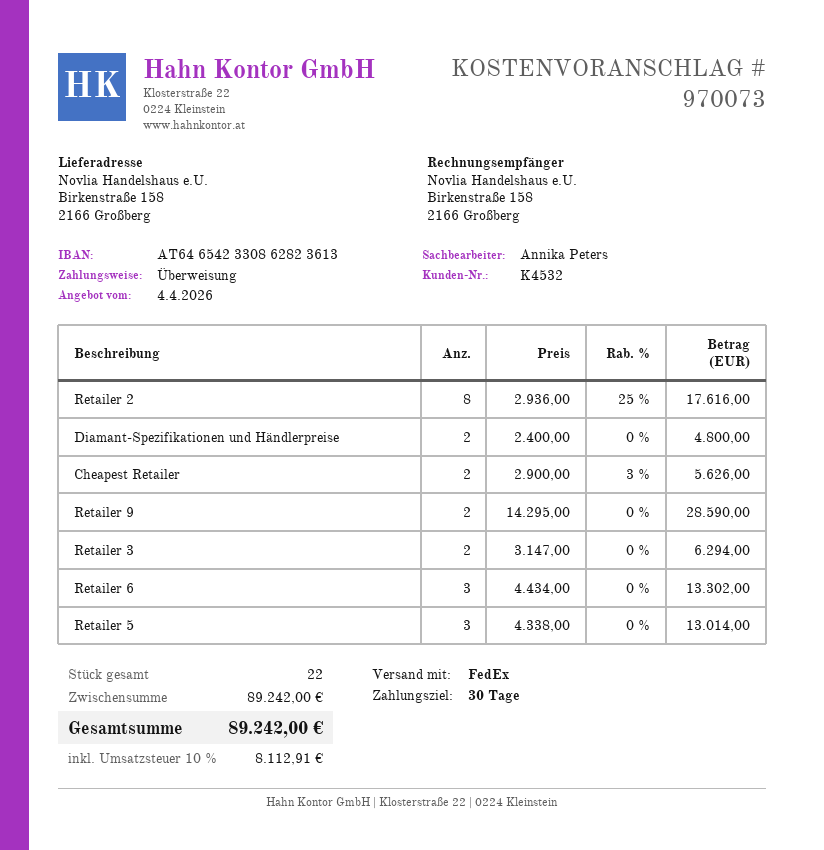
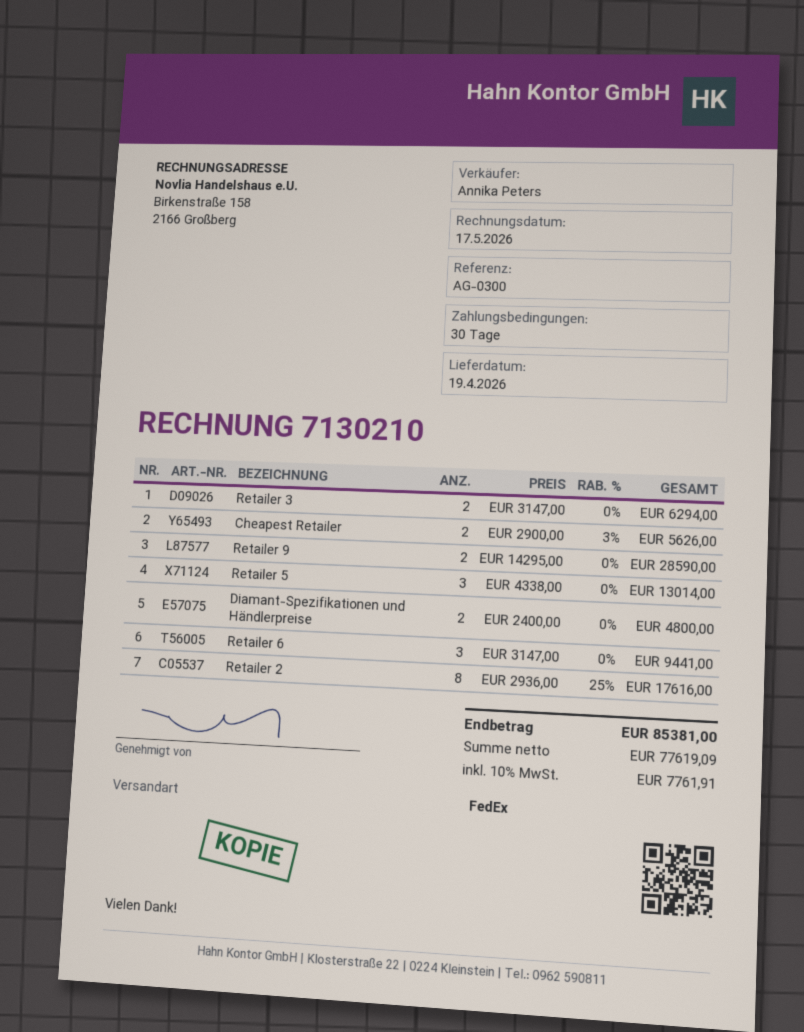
Retailer 6: 3 x 4434.00 = 13302.00 -> 3 x 3147.00 = 9441.00
tax: 10% = 8112.91 -> 10% = 7761.91
total: 89242.00 -> 85381.00

